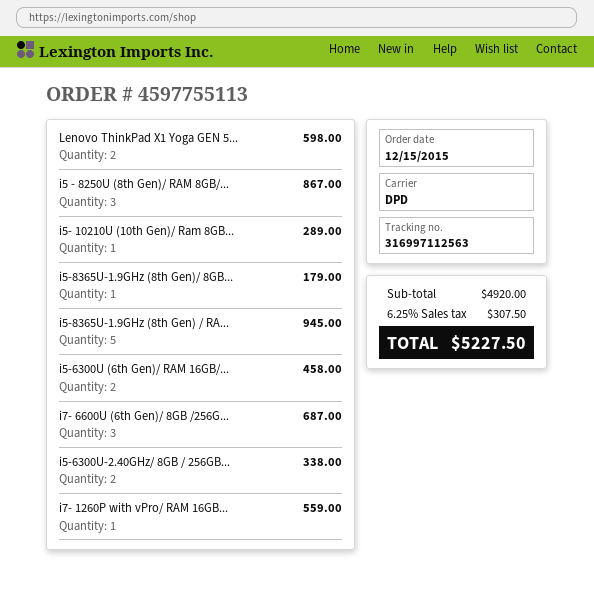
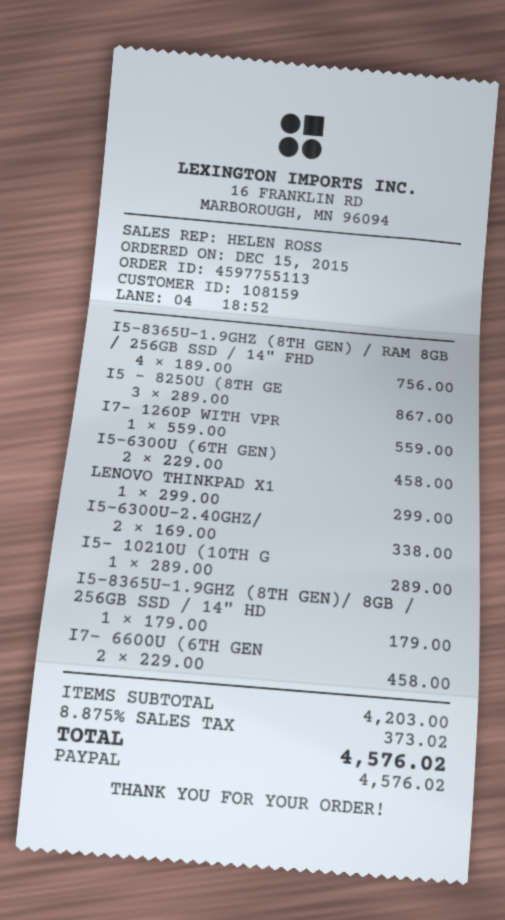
Lenovo ThinkPad X1 Yoga GEN 5...: 2 for 598.00 -> 1 for 299.00
i5-8365U-1.9GHz (8th Gen) / RA...: 5 for 945.00 -> 4 for 756.00
i7- 6600U (6th Gen)/ 8GB /256G...: 3 for 687.00 -> 2 for 458.00
subtotal: 4920.00 -> 4203.00
tax: 6.25% = 307.50 -> 8.875% = 373.02
total: 5227.50 -> 4576.02

